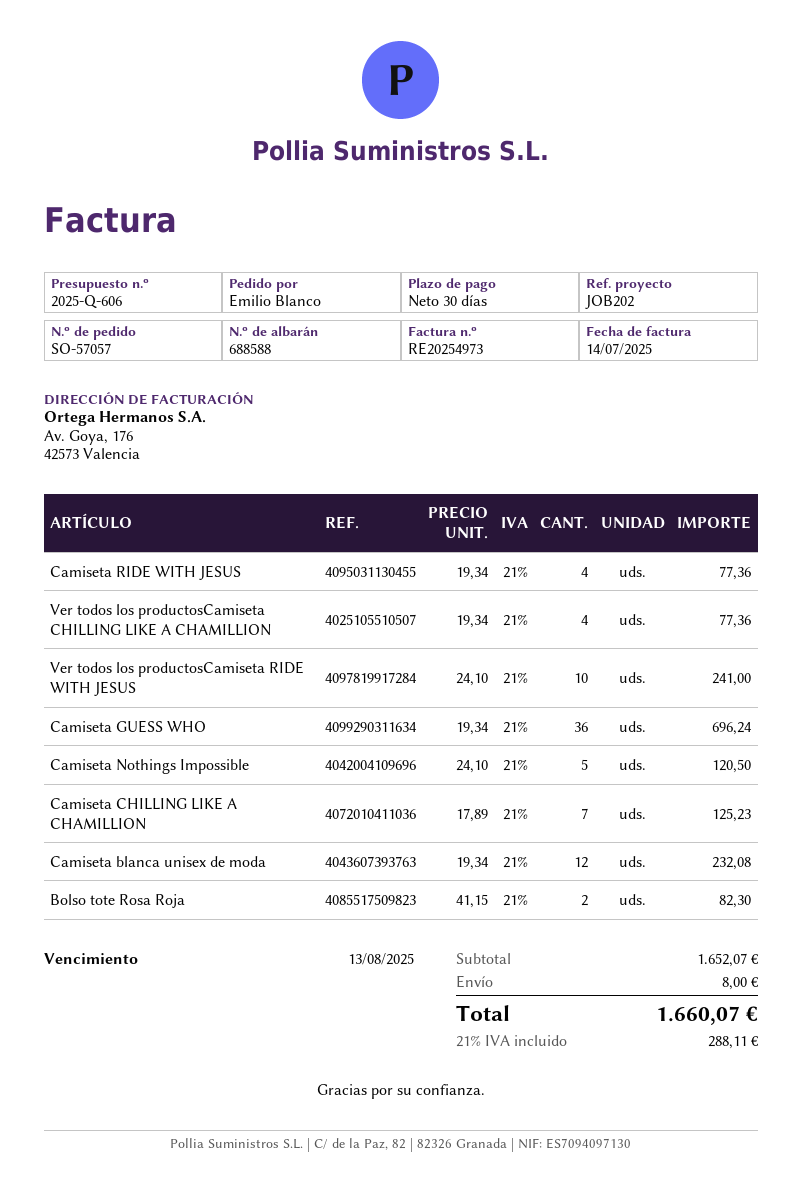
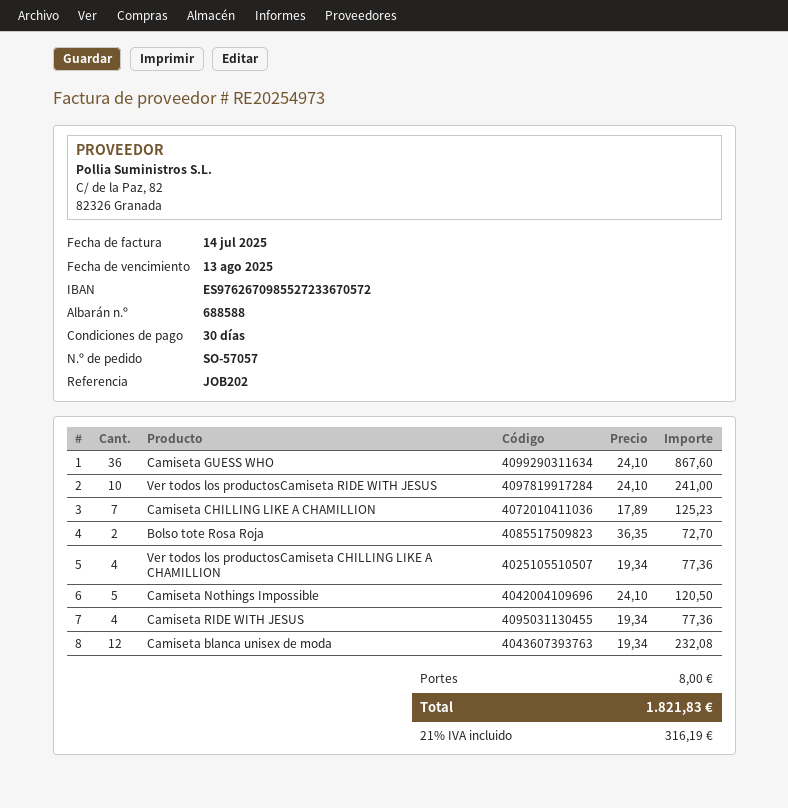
Camiseta GUESS WHO: 36 x 19.34 = 696.24 -> 36 x 24.10 = 867.60
Bolso tote Rosa Roja: 2 x 41.15 = 82.30 -> 2 x 36.35 = 72.70
tax: 21% = 288.11 -> 21% = 316.19
total: 1660.07 -> 1821.83

